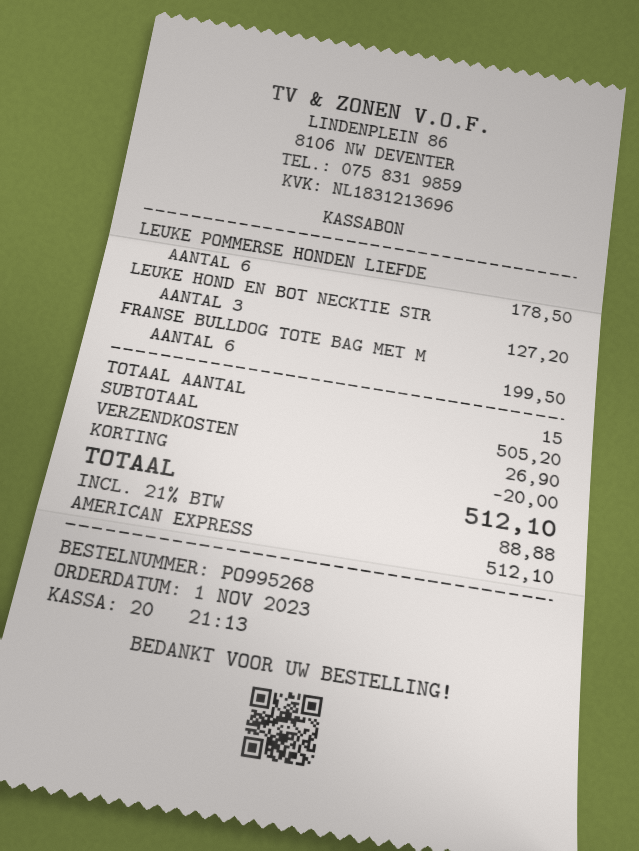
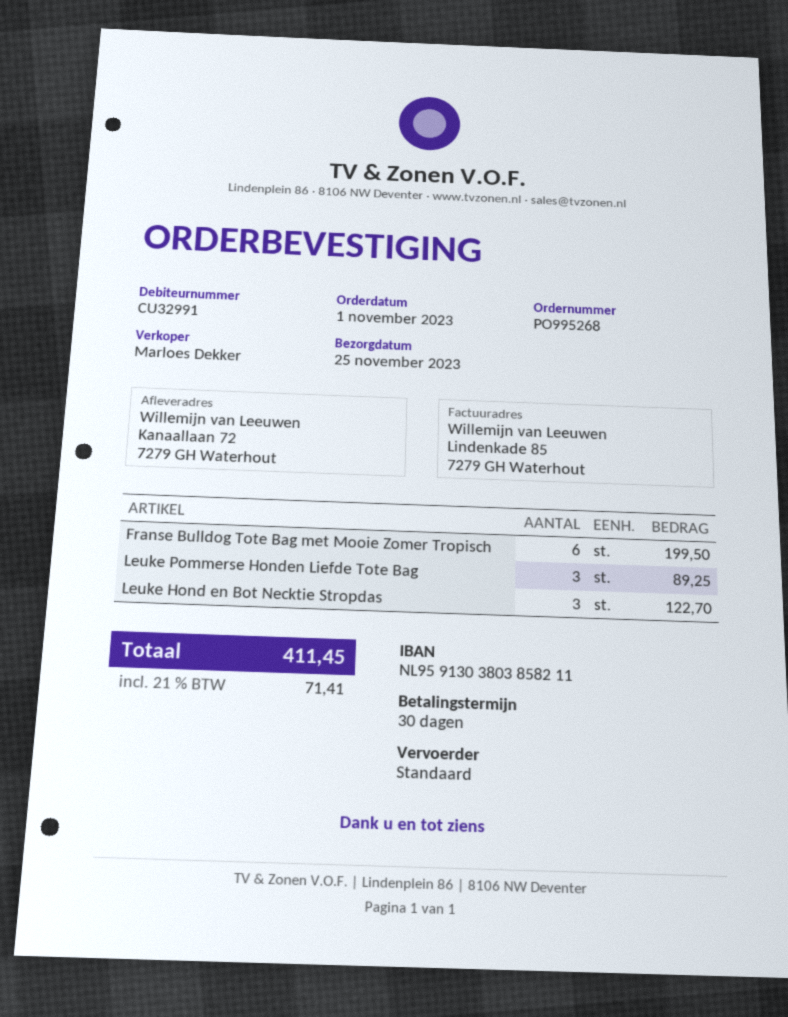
LEUKE POMMERSE HONDEN LIEFDE: 6 for 178.50 -> 3 for 89.25
LEUKE HOND EN BOT NECKTIE STR: 3 for 127.20 -> 3 for 122.70
discount: 20.00 -> none
shipping: 26.90 -> none
tax: 21% = 88.88 -> 21% = 71.41
total: 512.10 -> 411.45

